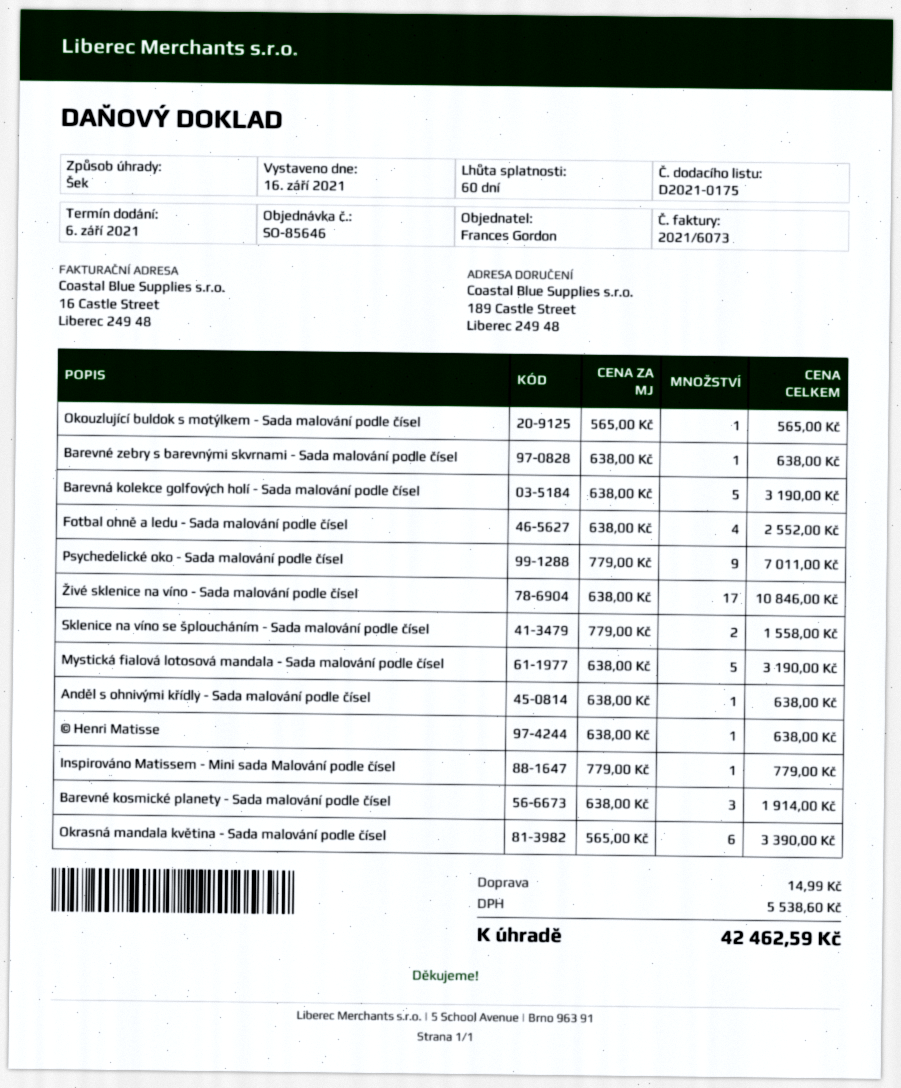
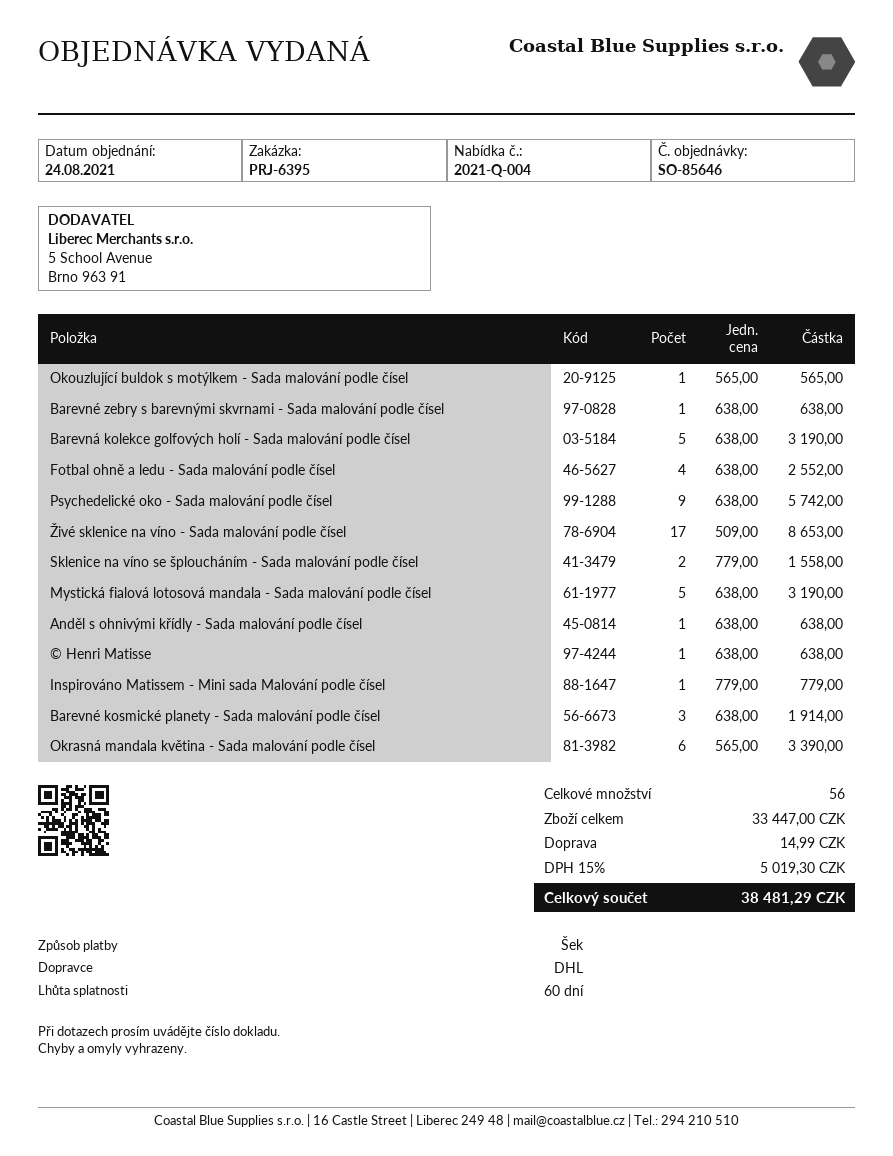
Psychedelické oko - Sada malování podle čísel: 9 x 779.00 = 7011.00 -> 9 x 638.00 = 5742.00
Živé sklenice na víno - Sada malování podle čísel: 17 x 638.00 = 10846.00 -> 17 x 509.00 = 8653.00
tax: 5538.60 -> 5019.30
total: 42462.59 -> 38481.29

